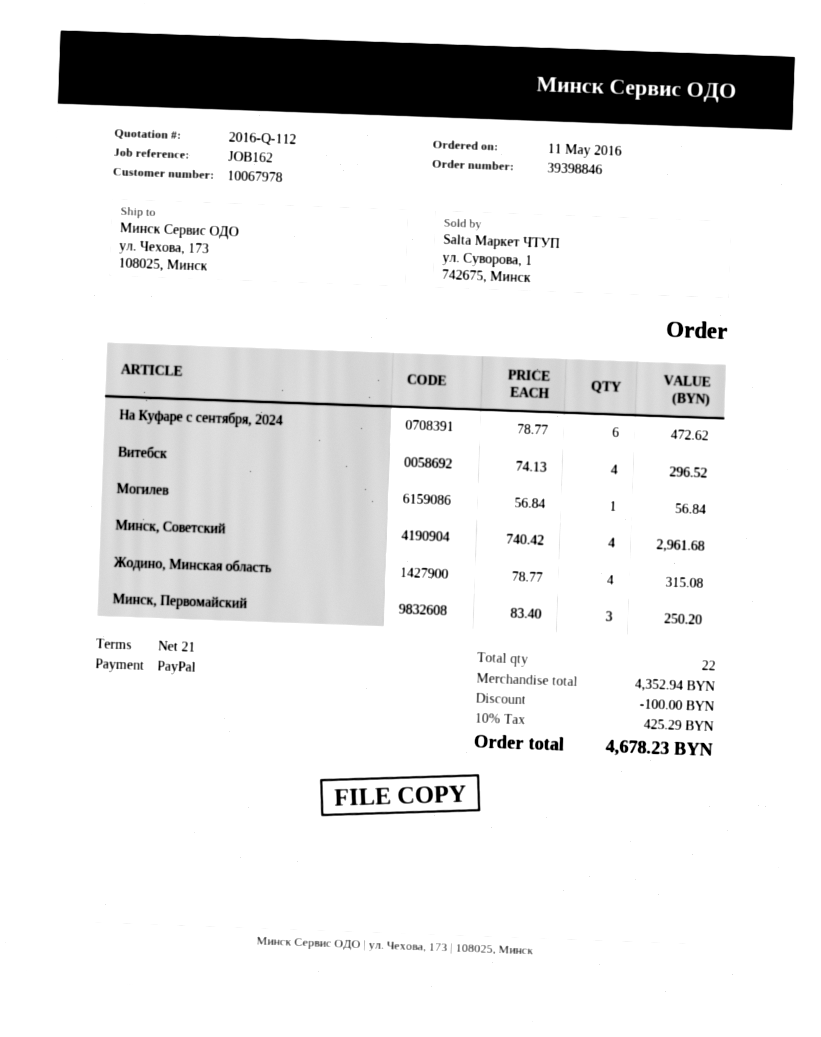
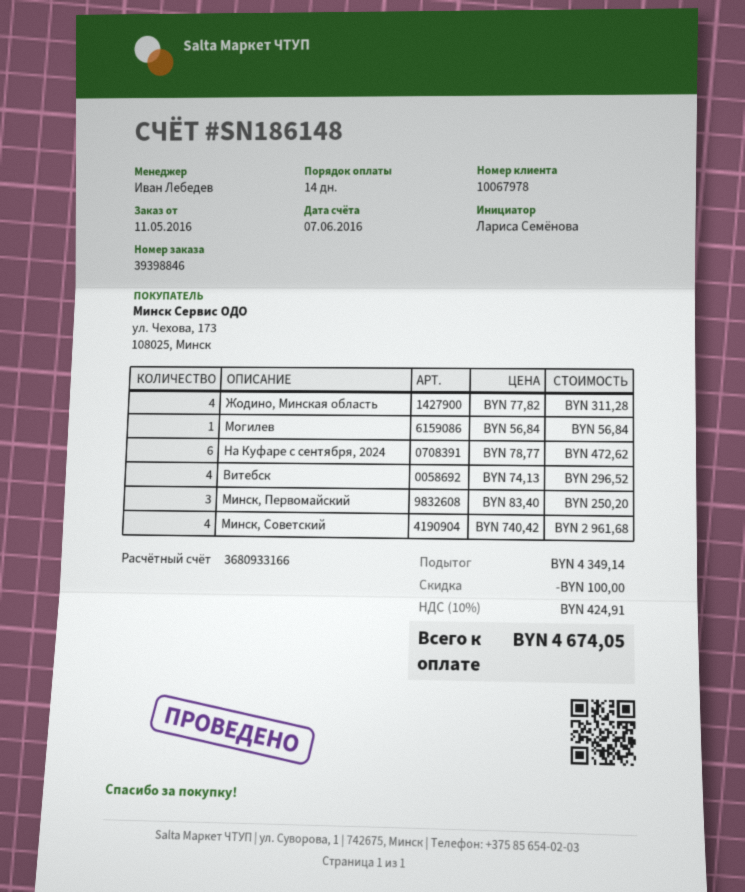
payment terms: 21 days -> 14 days
Жодино, Минская область: 4 x 78.77 = 315.08 -> 4 x 77.82 = 311.28
subtotal: 4352.94 -> 4349.14
tax: 10% = 425.29 -> 10% = 424.91
total: 4678.23 -> 4674.05

